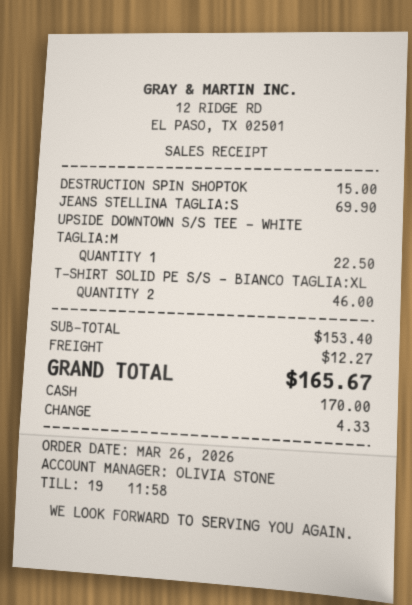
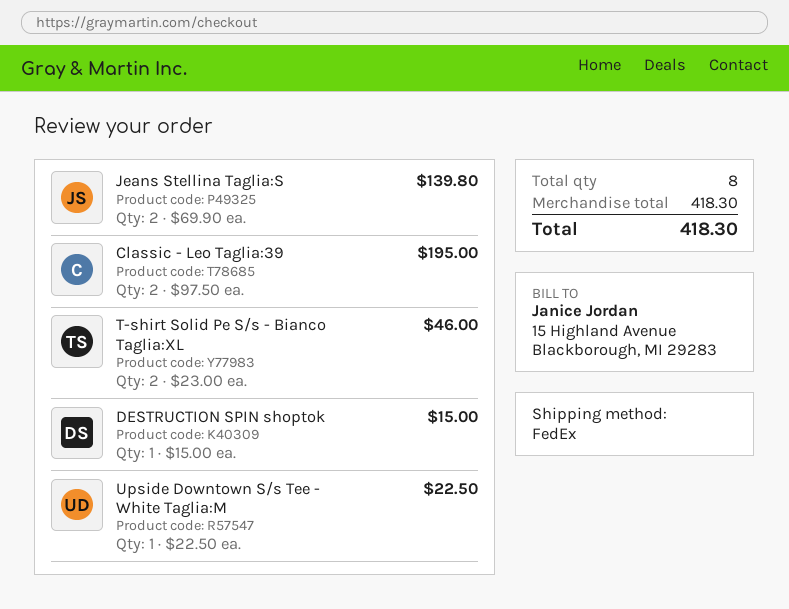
JEANS STELLINA TAGLIA:S: 1 for 69.90 -> 2 for 139.80
Classic - Leo Taglia:39: none -> 2 for 195.00
subtotal: 153.40 -> 418.30
shipping: 12.27 -> none
total: 165.67 -> 418.30

